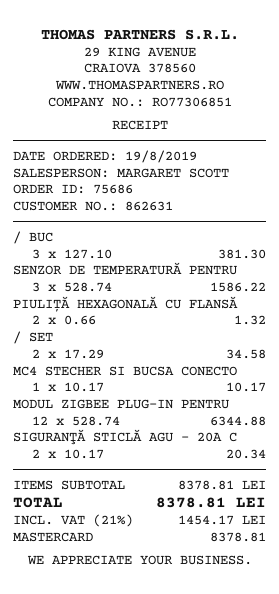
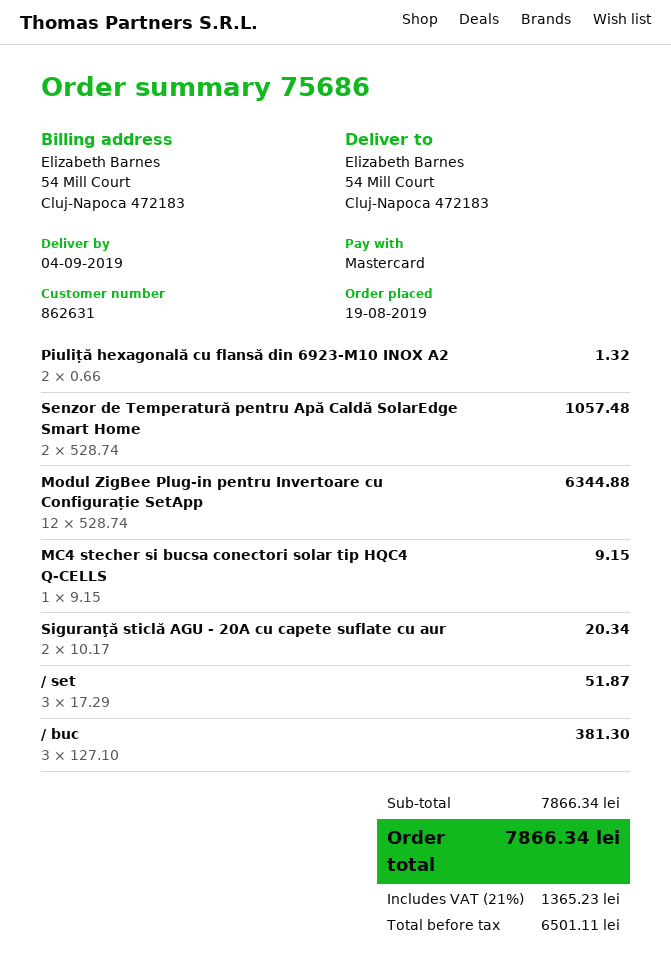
SENZOR DE TEMPERATURĂ PENTRU: 3 x 528.74 = 1586.22 -> 2 x 528.74 = 1057.48
/ SET: 2 x 17.29 = 34.58 -> 3 x 17.29 = 51.87
MC4 STECHER SI BUCSA CONECTO: 1 x 10.17 = 10.17 -> 1 x 9.15 = 9.15
subtotal: 8378.81 -> 7866.34
tax: 21% = 1454.17 -> 21% = 1365.23
total: 8378.81 -> 7866.34

